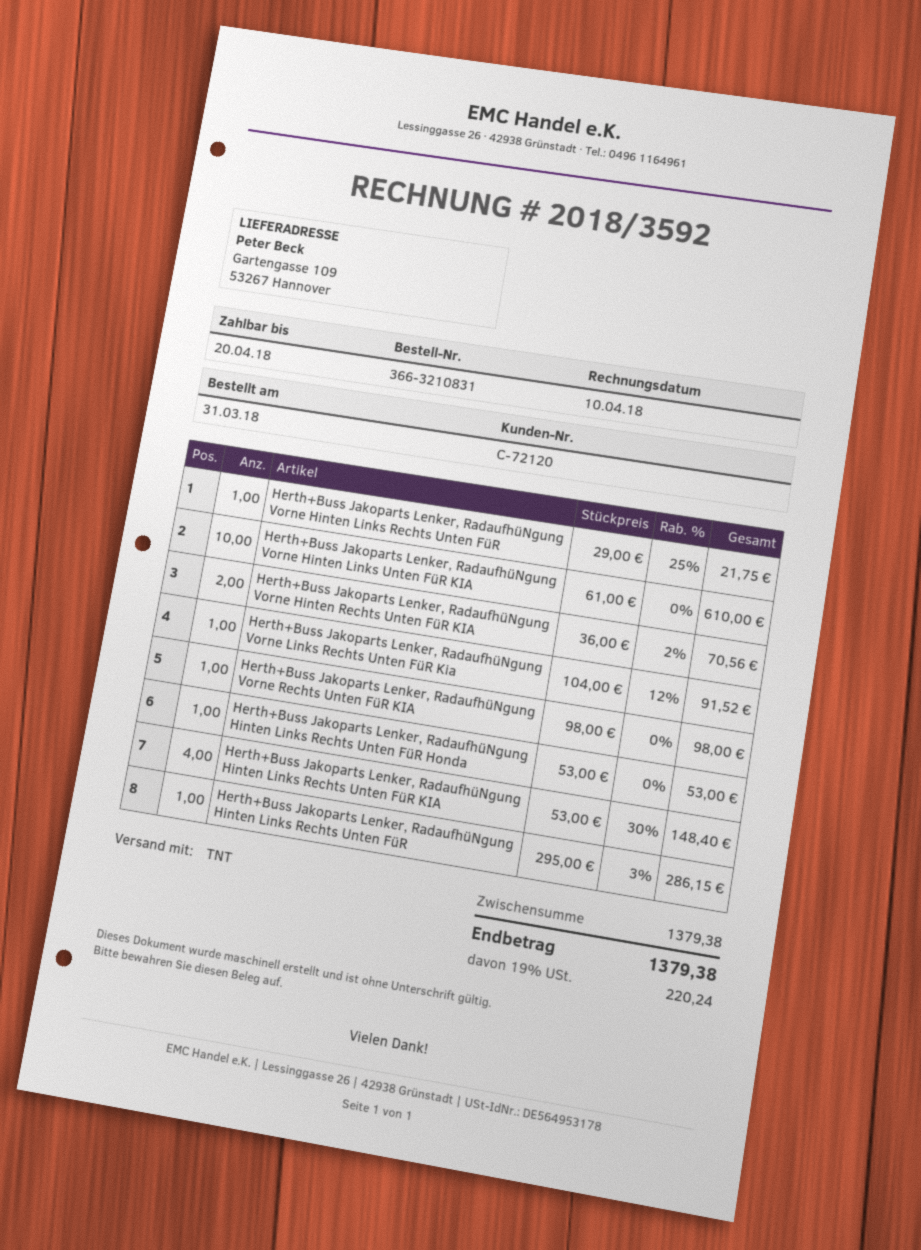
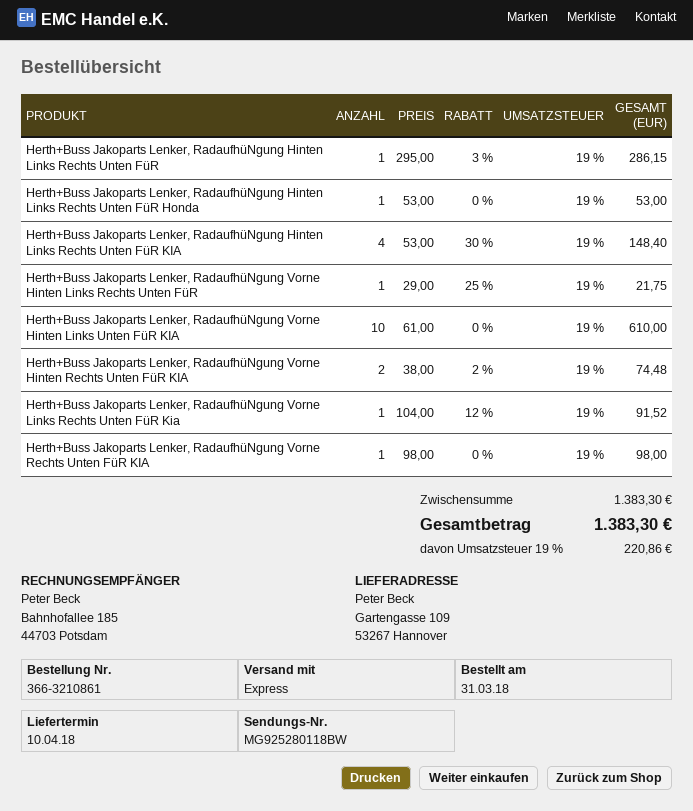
order number: 366-3210831 -> 366-3210861
shipping method: TNT -> express
Herth+Buss Jakoparts Lenker, RadaufhüNgung Vorne Hinten Rechts Unten FüR KIA: 2 x 36.00 - 2% = 70.56 -> 2 x 38.00 - 2% = 74.48
subtotal: 1379.38 -> 1383.30
tax: 19% = 220.24 -> 19% = 220.86
total: 1379.38 -> 1383.30

